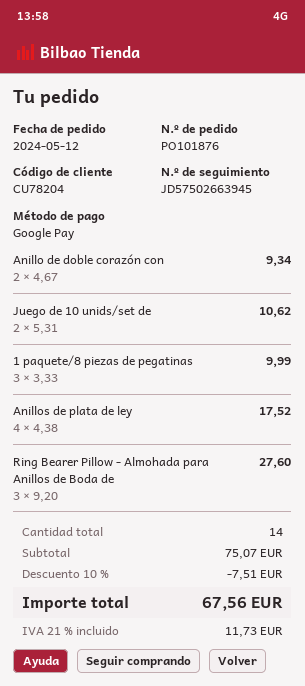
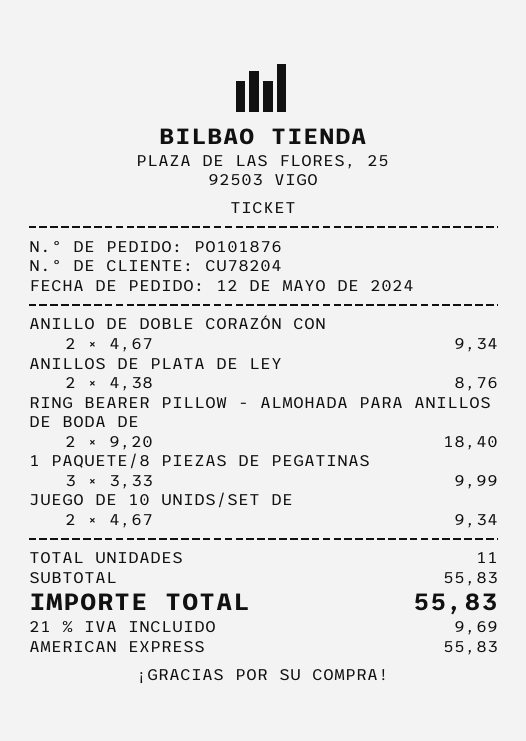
payment method: Google Pay -> American Express
Juego de 10 unids/set de: 2 x 5.31 = 10.62 -> 2 x 4.67 = 9.34
Anillos de plata de ley: 4 x 4.38 = 17.52 -> 2 x 4.38 = 8.76
Ring Bearer Pillow - Almohada para Anillos de Boda de: 3 x 9.20 = 27.60 -> 2 x 9.20 = 18.40
total quantity: 14 -> 11
subtotal: 75.07 -> 55.83
discount: 10% = 7.51 -> none
tax: 21% = 11.73 -> 21% = 9.69
total: 67.56 -> 55.83

